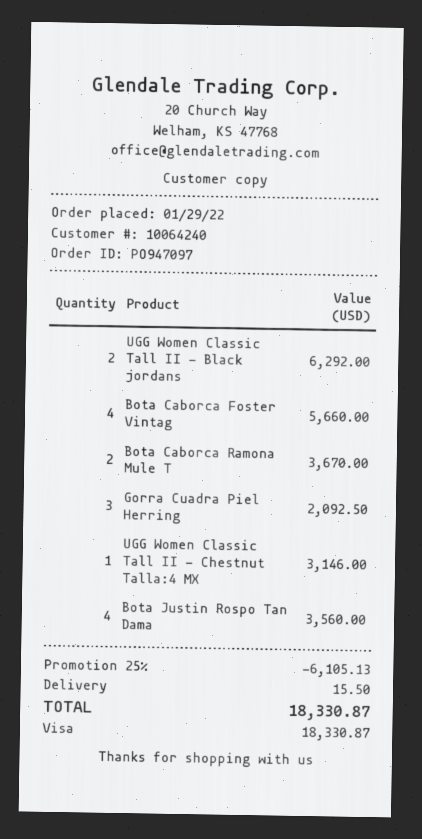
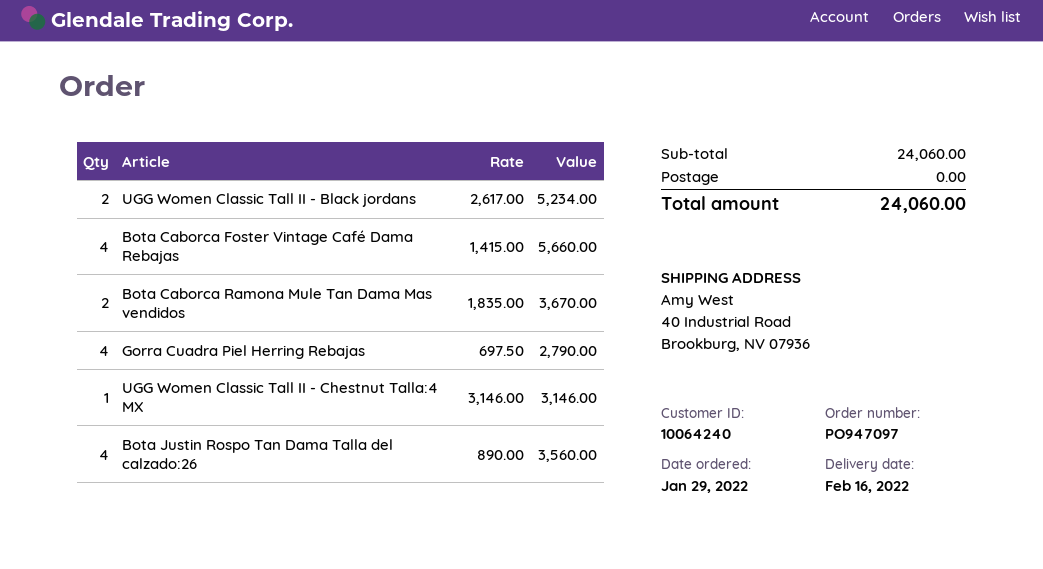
UGG Women Classic Tall II - Black jordans: 2 for 6292.00 -> 2 for 5234.00
Gorra Cuadra Piel Herring: 3 for 2092.50 -> 4 for 2790.00
discount: 25% = 6105.13 -> none
shipping: 15.50 -> 0.00
total: 18330.87 -> 24060.00

